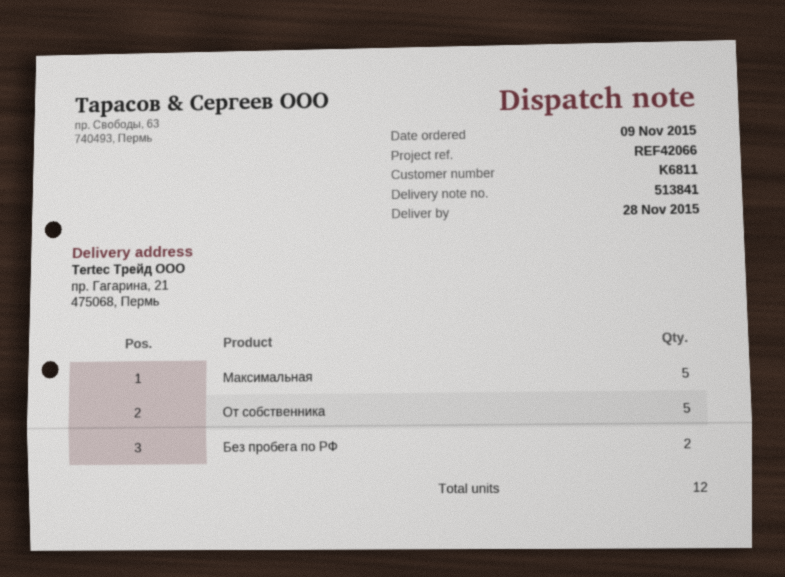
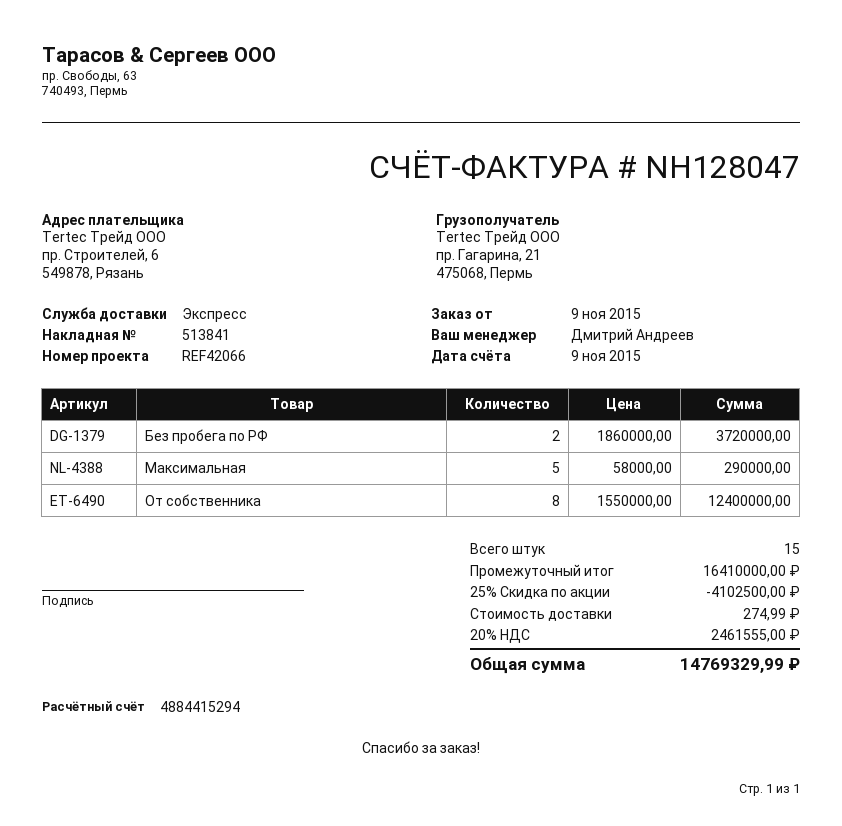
От собственника: 5 -> 8
total quantity: 12 -> 15

